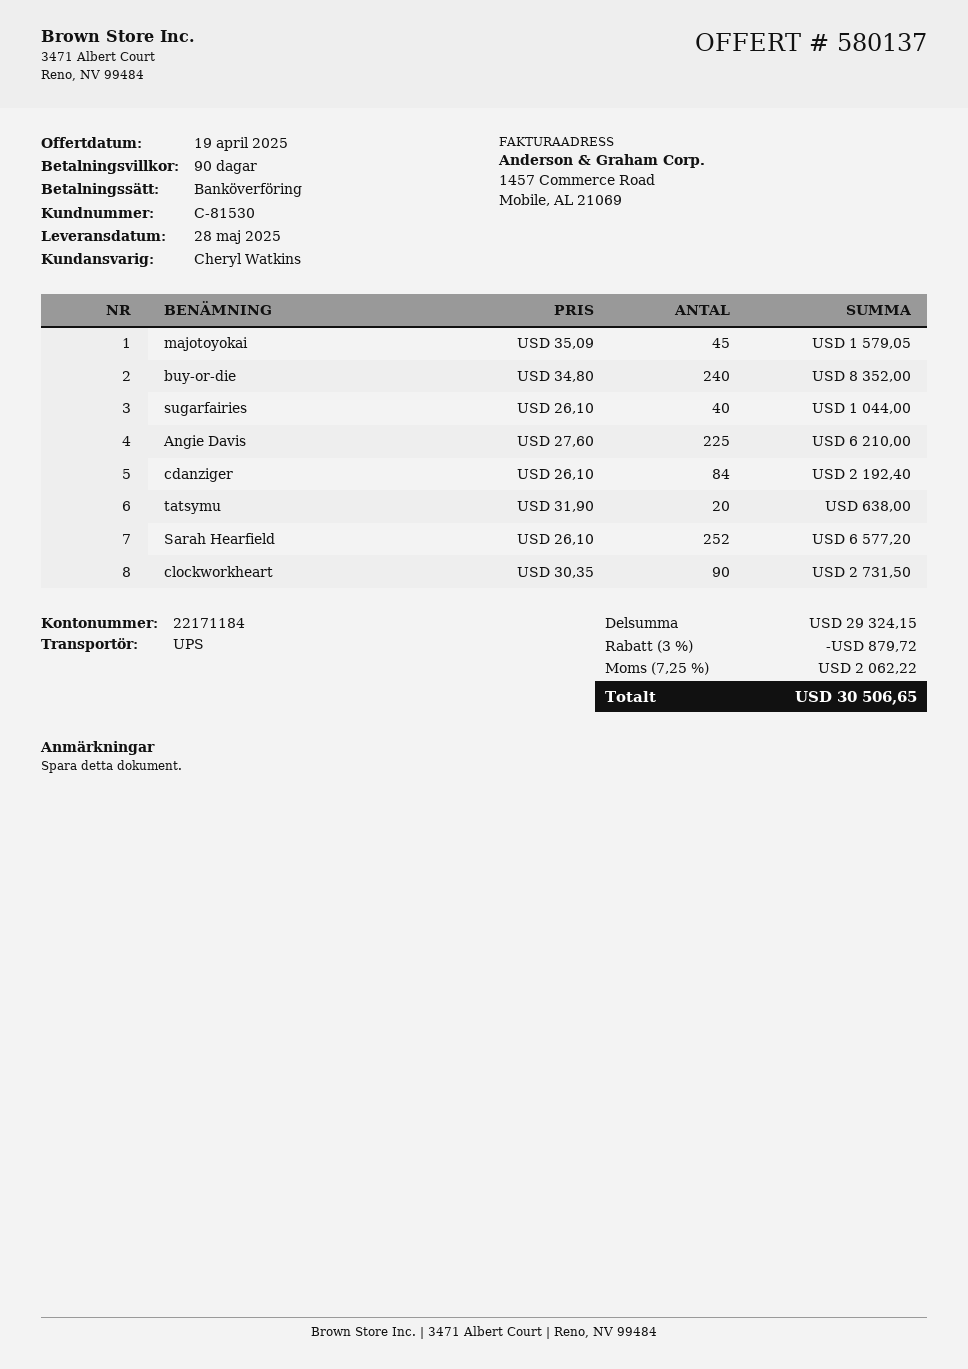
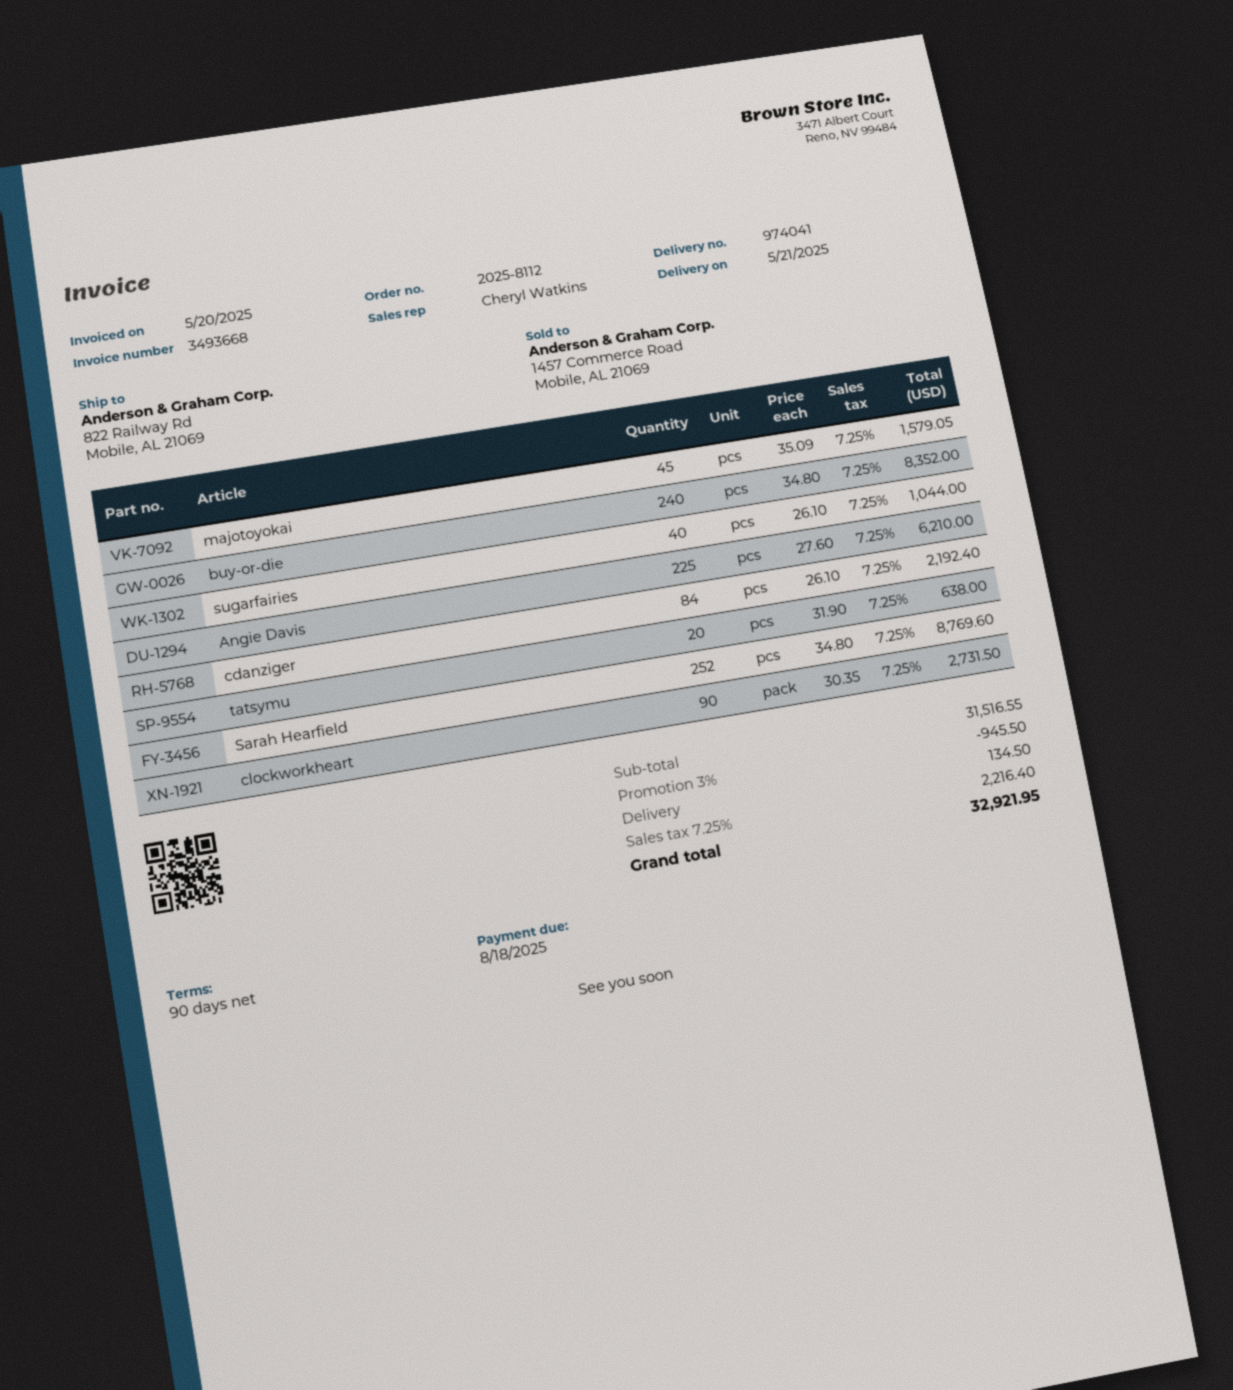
delivery date: 2025-05-28 -> 2025-05-21
Sarah Hearfield: 252 x 26.10 = 6577.20 -> 252 x 34.80 = 8769.60
subtotal: 29324.15 -> 31516.55
discount: 3% = 879.72 -> 3% = 945.50
shipping: none -> 134.50
tax: 7.25% = 2062.22 -> 7.25% = 2216.40
total: 30506.65 -> 32921.95

